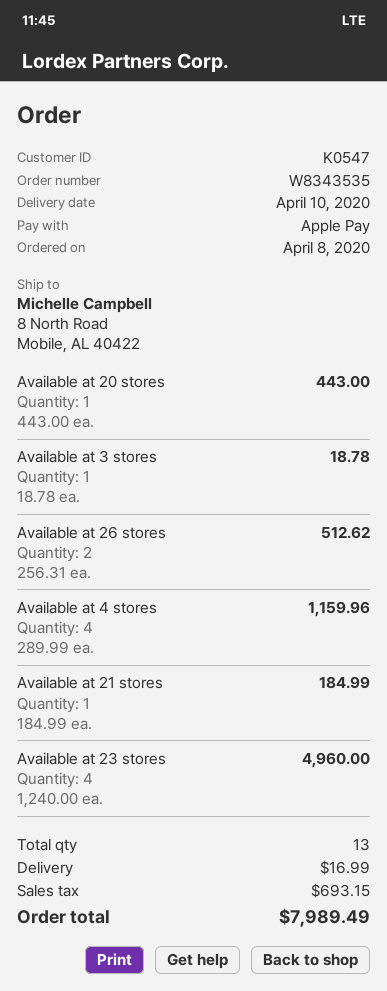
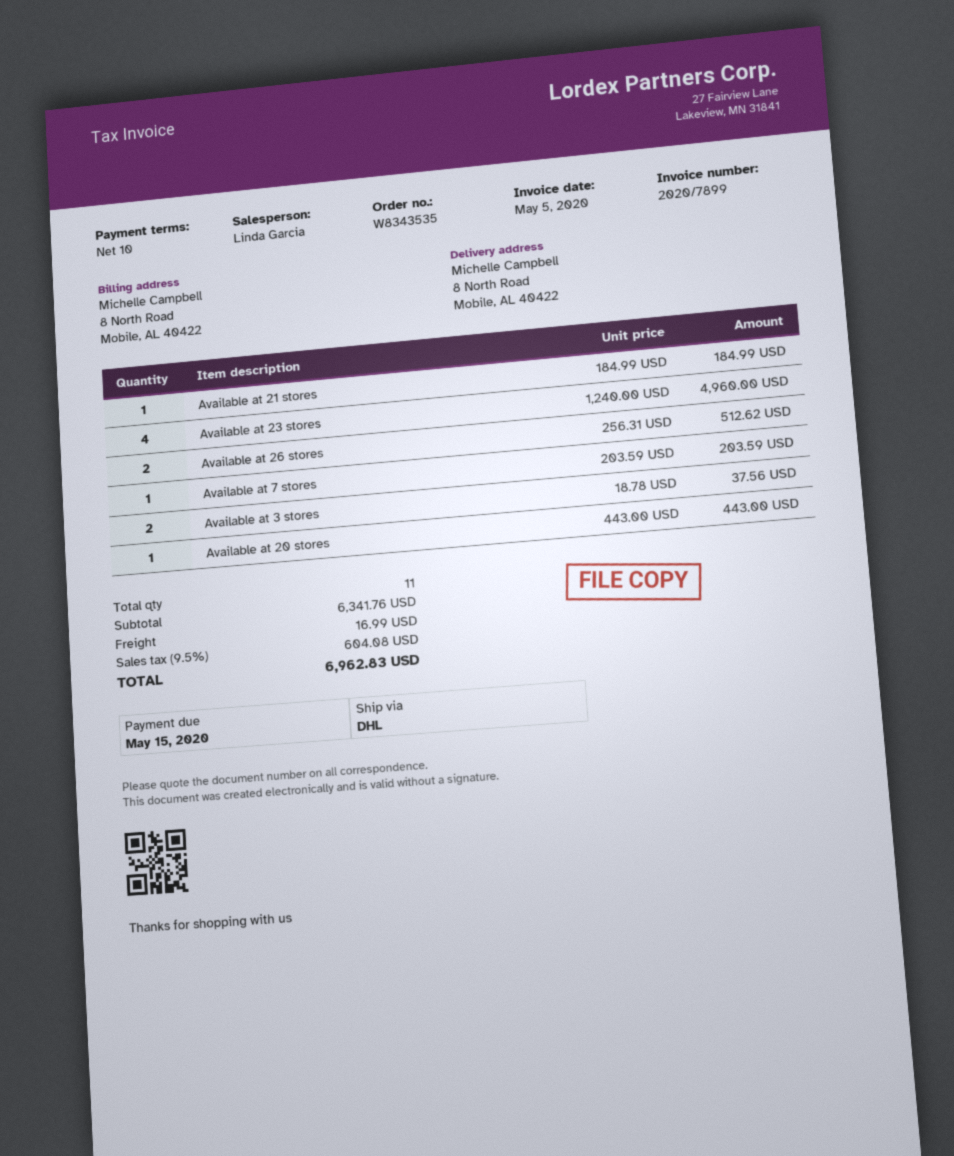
Available at 3 stores: 1 x 18.78 = 18.78 -> 2 x 18.78 = 37.56
Available at 4 stores: 4 x 289.99 = 1159.96 -> none
Available at 7 stores: none -> 1 x 203.59 = 203.59
total quantity: 13 -> 11
tax: 693.15 -> 604.08
total: 7989.49 -> 6962.83

